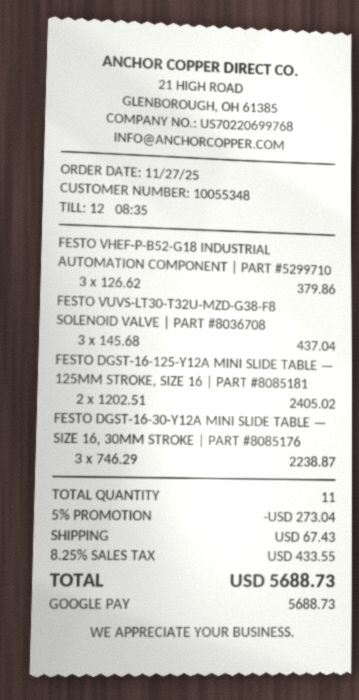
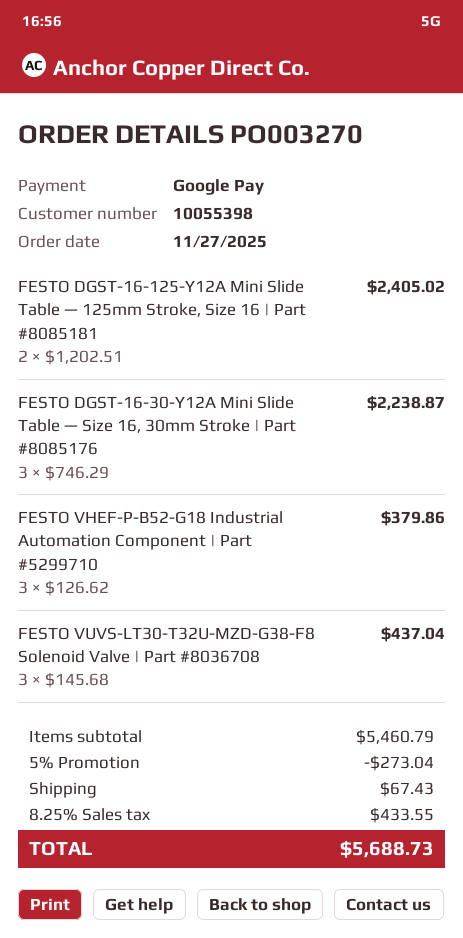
customer number: 10055348 -> 10055398

